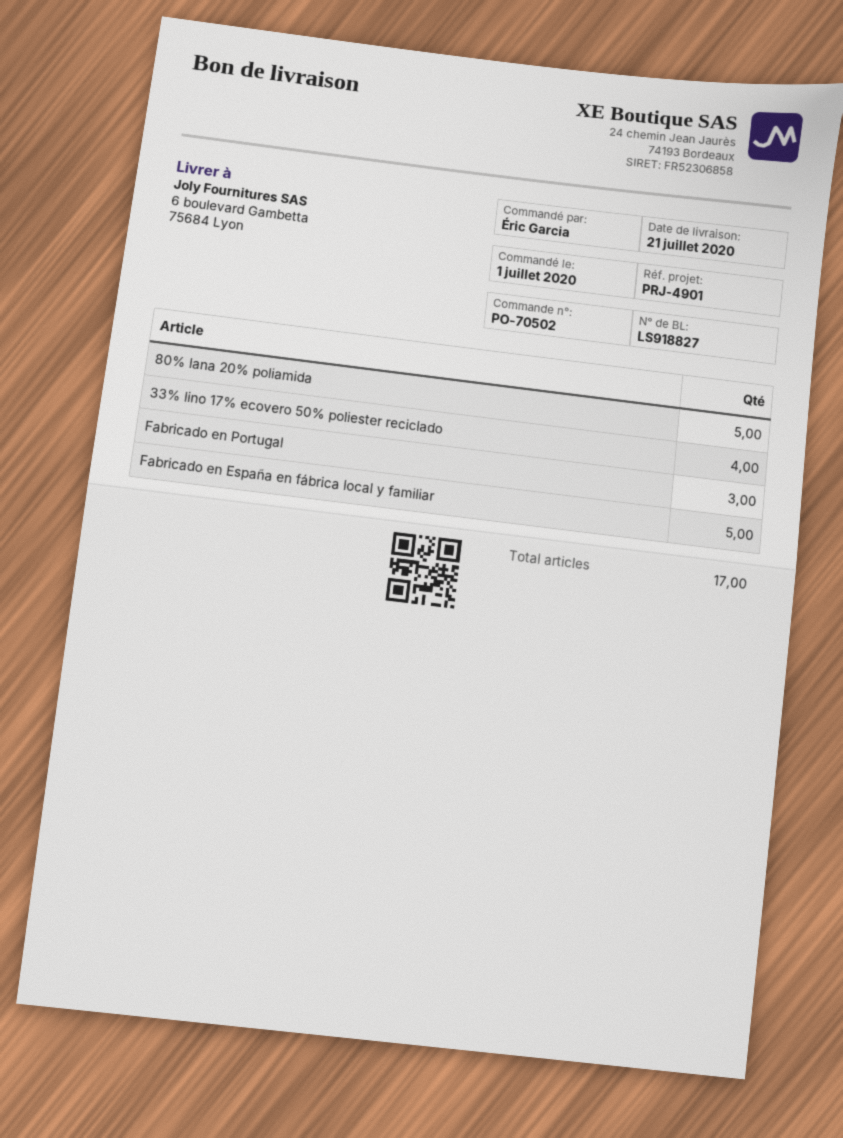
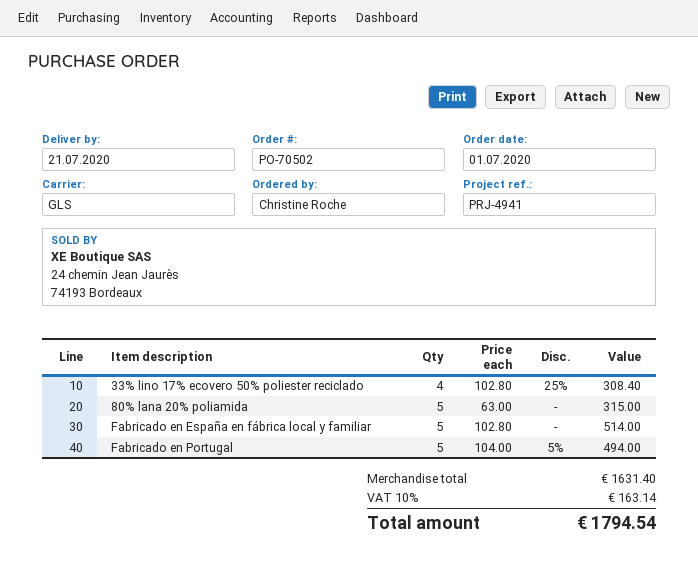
reference: PRJ-4901 -> PRJ-4941
ordered by: Éric Garcia -> Christine Roche
Fabricado en Portugal: 3 -> 5

